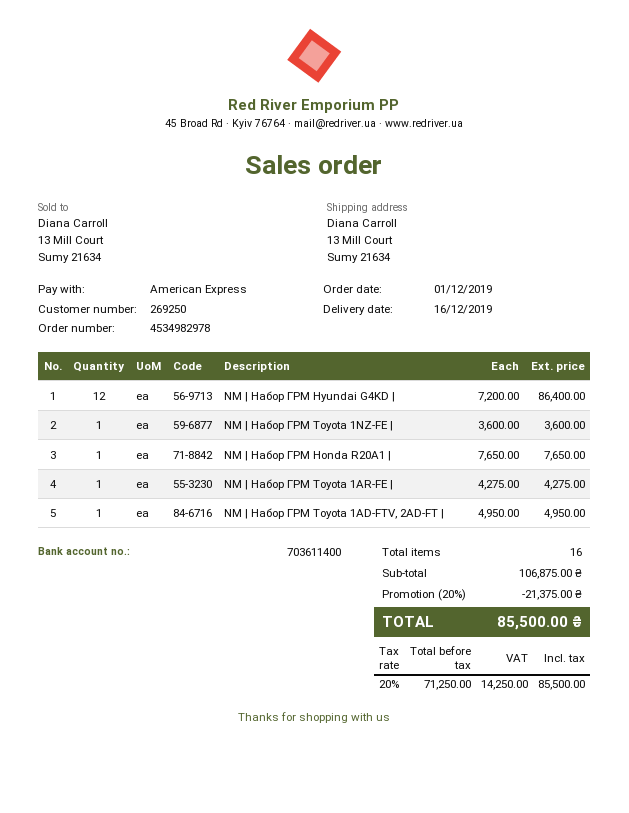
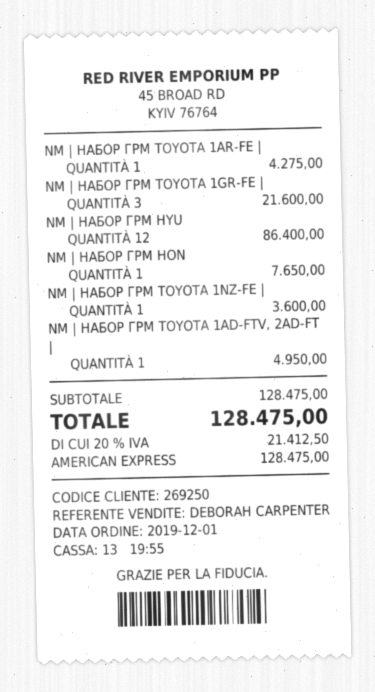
NM | НАБОР ГРМ TOYOTA 1GR-FE |: none -> 3 for 21600.00
subtotal: 106875.00 -> 128475.00
discount: 20% = 21375.00 -> none
tax: 20% = 14250.00 -> 20% = 21412.50
total: 85500.00 -> 128475.00

